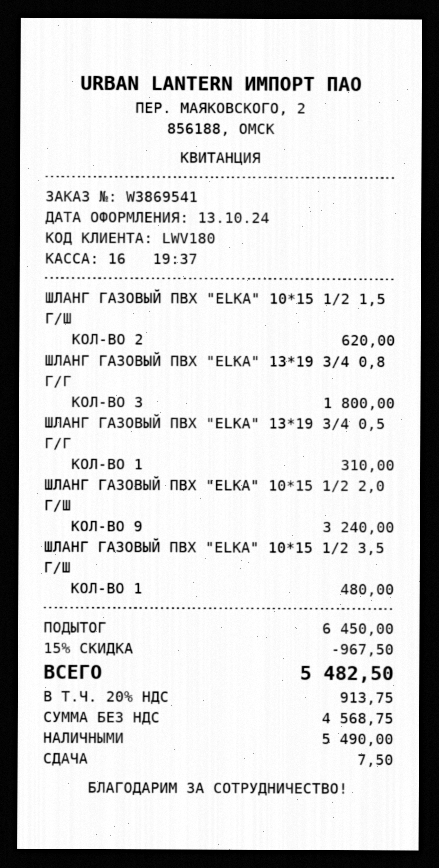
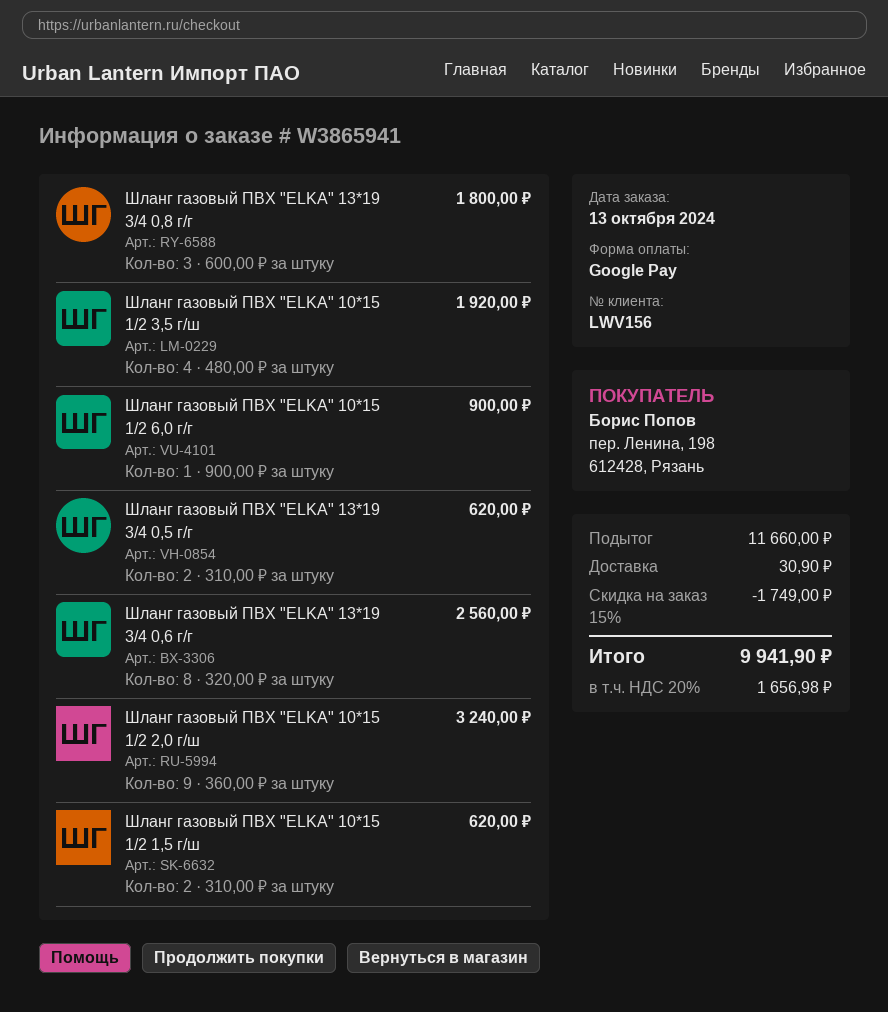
order number: W3869541 -> W3865941
customer number: LWV180 -> LWV156
payment method: cash -> Google Pay
ШЛАНГ ГАЗОВЫЙ ПВХ "ELKA" 13*19 3/4 0,5 Г/Г: 1 for 310.00 -> 2 for 620.00
ШЛАНГ ГАЗОВЫЙ ПВХ "ELKA" 10*15 1/2 3,5 Г/Ш: 1 for 480.00 -> 4 for 1920.00
Шланг газовый ПВХ "ELKA" 10*15 1/2 6,0 г/г: none -> 1 for 900.00
Шланг газовый ПВХ "ELKA" 13*19 3/4 0,6 г/г: none -> 8 for 2560.00
subtotal: 6450.00 -> 11660.00
discount: 15% = 967.50 -> 15% = 1749.00
shipping: none -> 30.90
tax: 20% = 913.75 -> 20% = 1656.98
total: 5482.50 -> 9941.90

